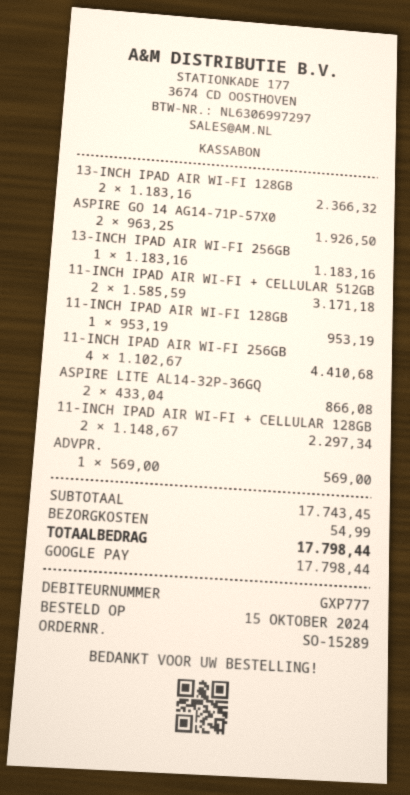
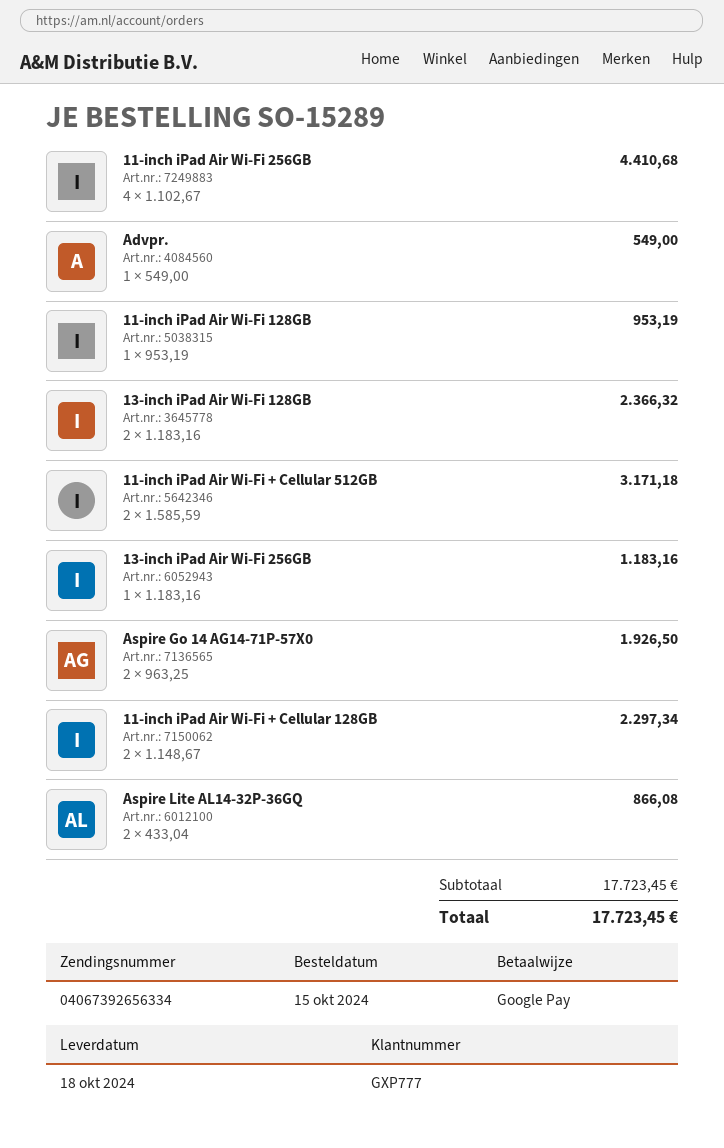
ADVPR.: 1 x 569.00 = 569.00 -> 1 x 549.00 = 549.00
subtotal: 17743.45 -> 17723.45
shipping: 54.99 -> none
total: 17798.44 -> 17723.45

